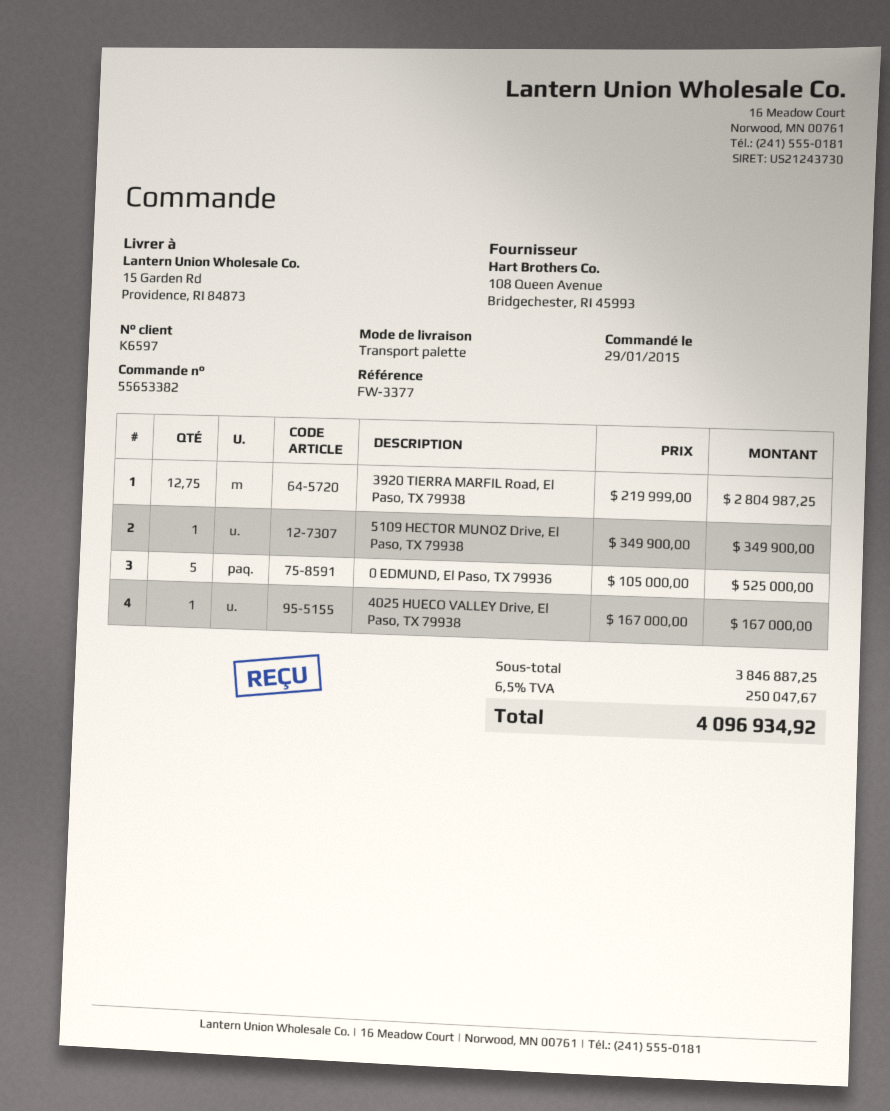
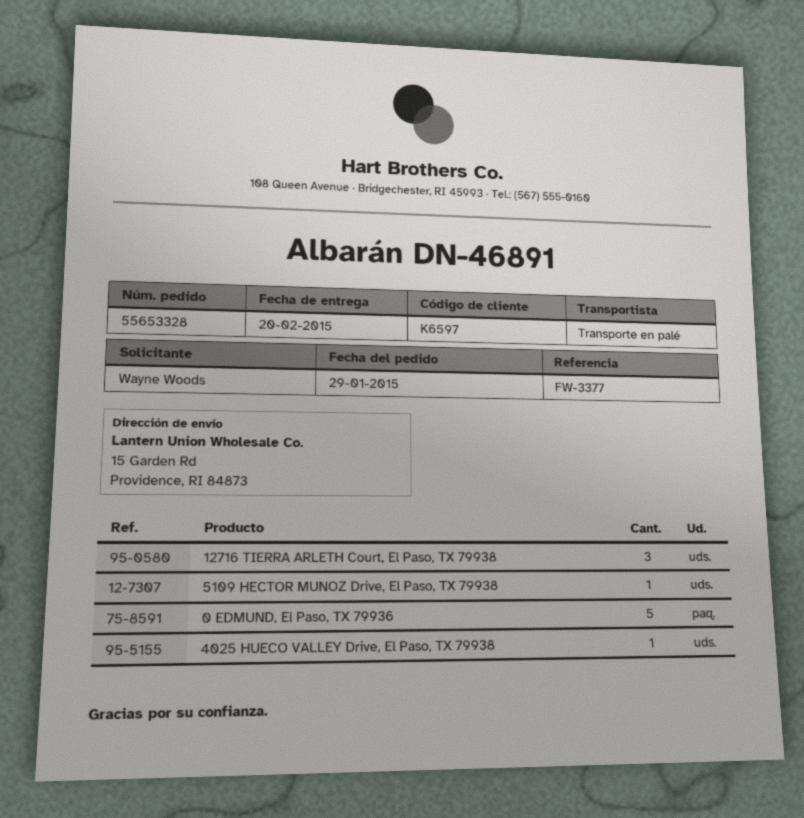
order number: 55653382 -> 55653328
3920 TIERRA MARFIL Road, El Paso, TX 79938: 12.75 -> none
12716 TIERRA ARLETH Court, El Paso, TX 79938: none -> 3

